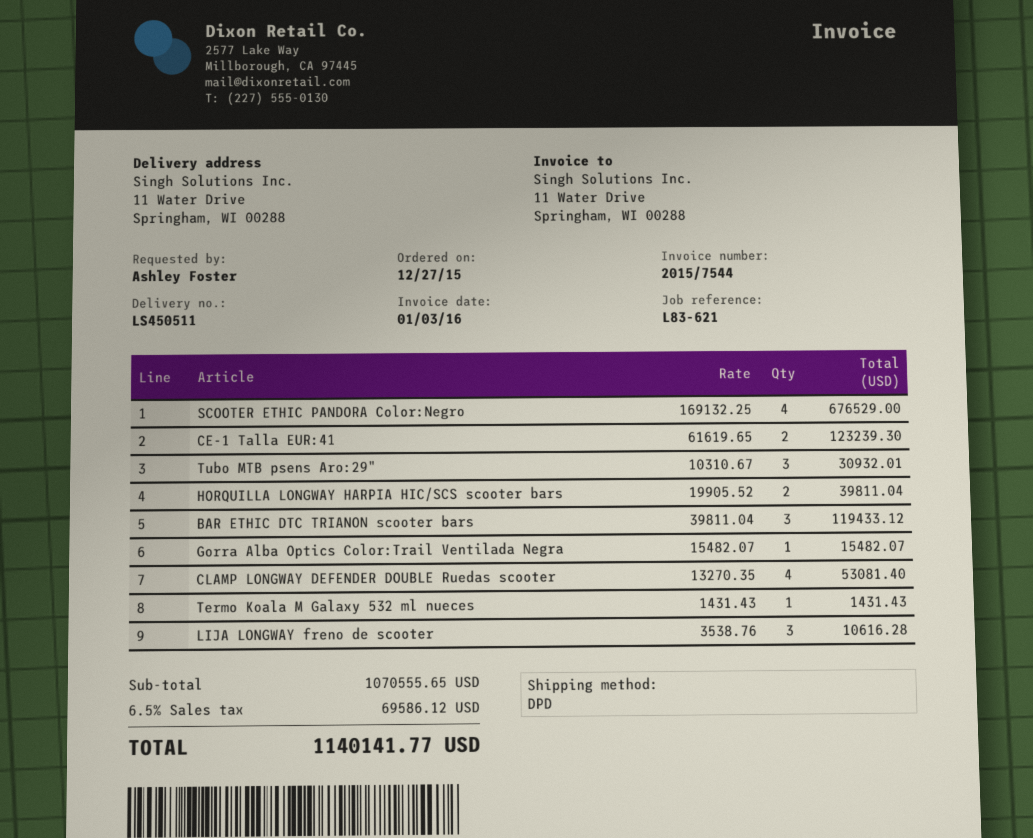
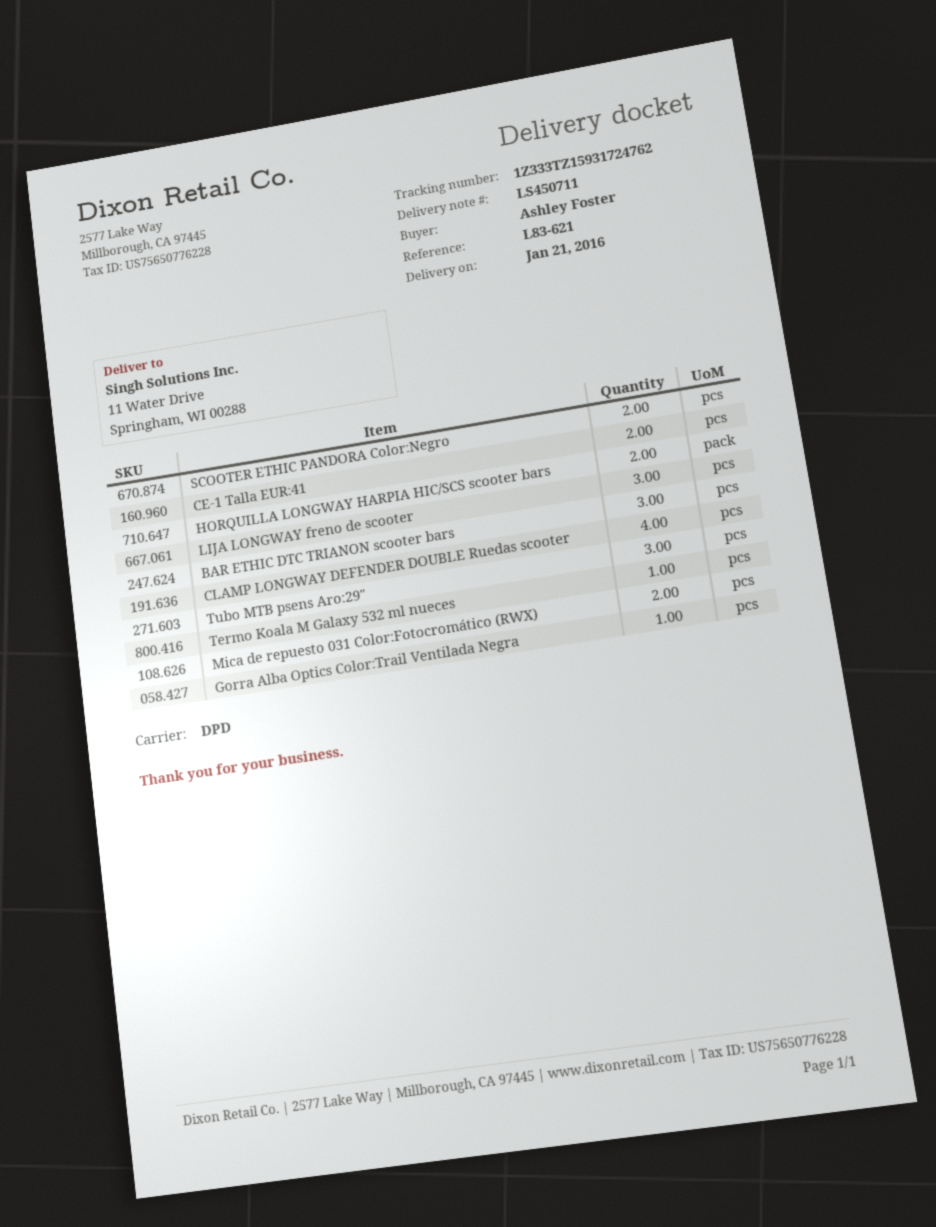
delivery note number: LS450511 -> LS450711
SCOOTER ETHIC PANDORA Color:Negro: 4 -> 2
Mica de repuesto 031 Color:Fotocromático (RWX): none -> 2

